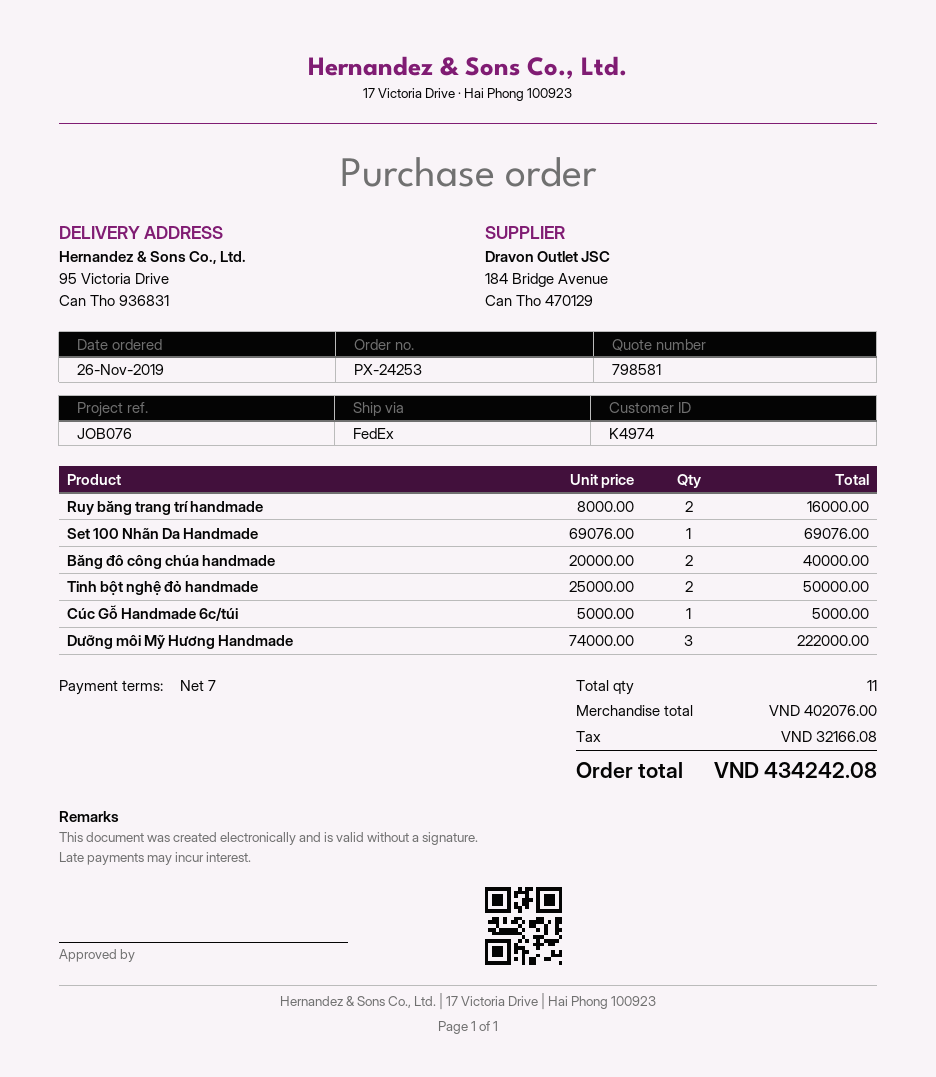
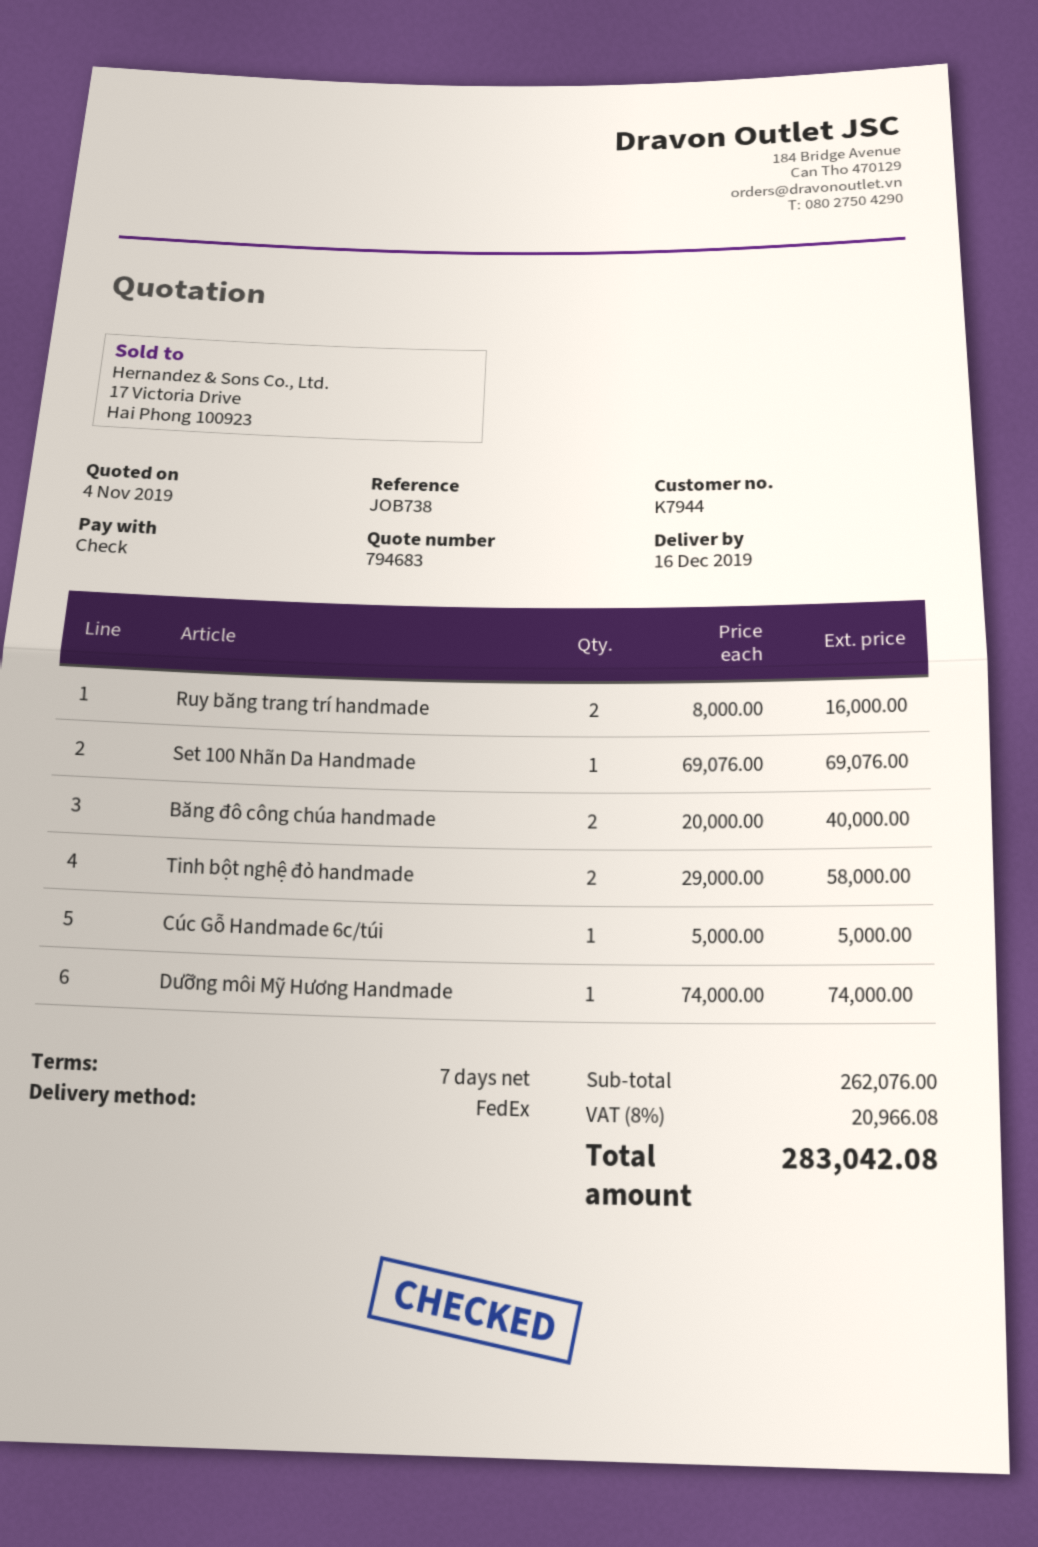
quote number: 798581 -> 794683
customer number: K4974 -> K7944
reference: JOB076 -> JOB738
Tinh bột nghệ đỏ handmade: 2 x 25000.00 = 50000.00 -> 2 x 29000.00 = 58000.00
Dưỡng môi Mỹ Hương Handmade: 3 x 74000.00 = 222000.00 -> 1 x 74000.00 = 74000.00
subtotal: 402076.00 -> 262076.00
tax: 32166.08 -> 20966.08
total: 434242.08 -> 283042.08

